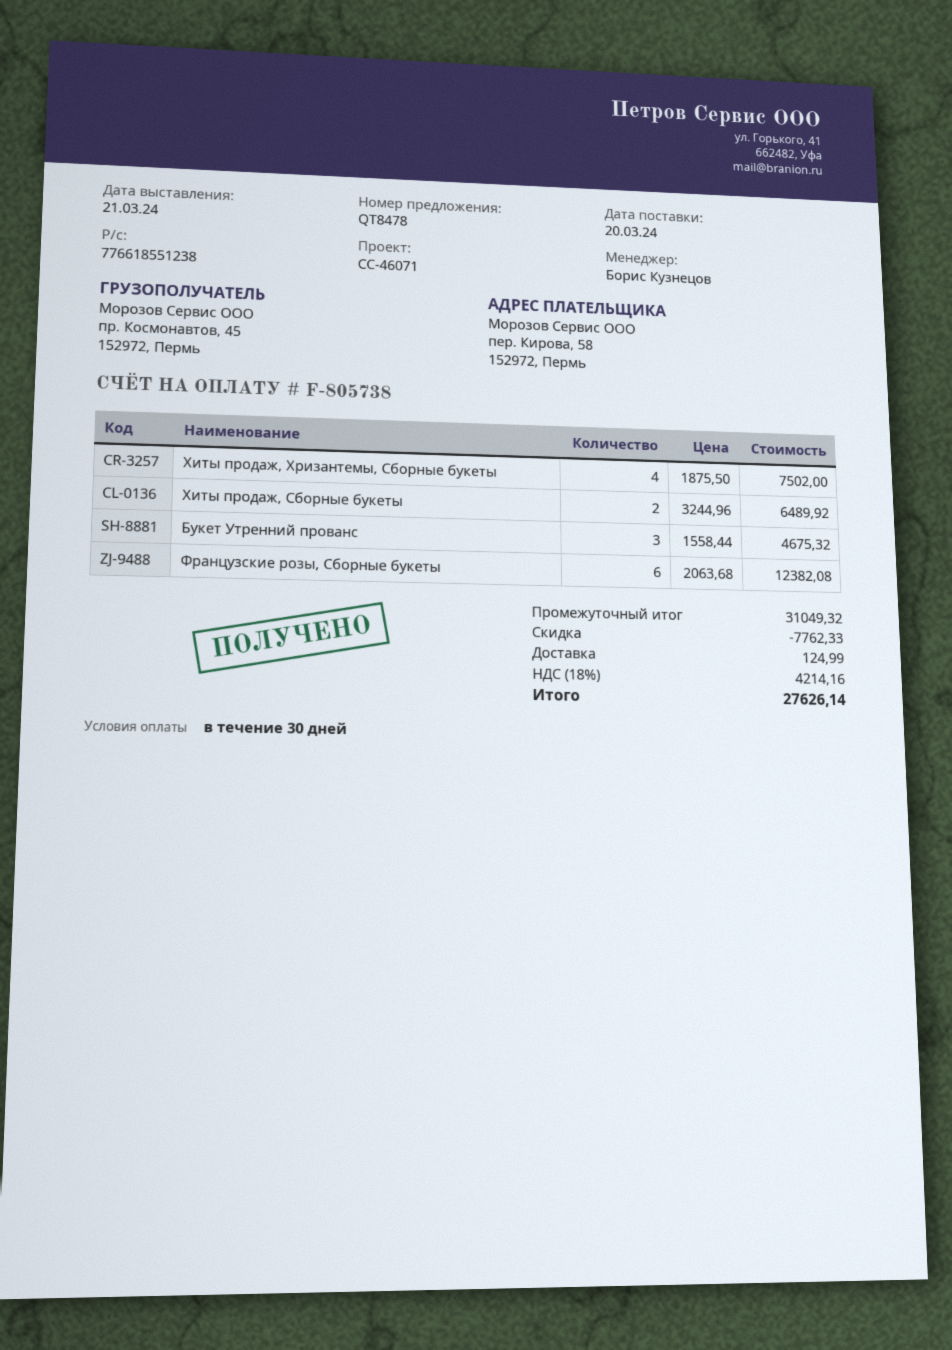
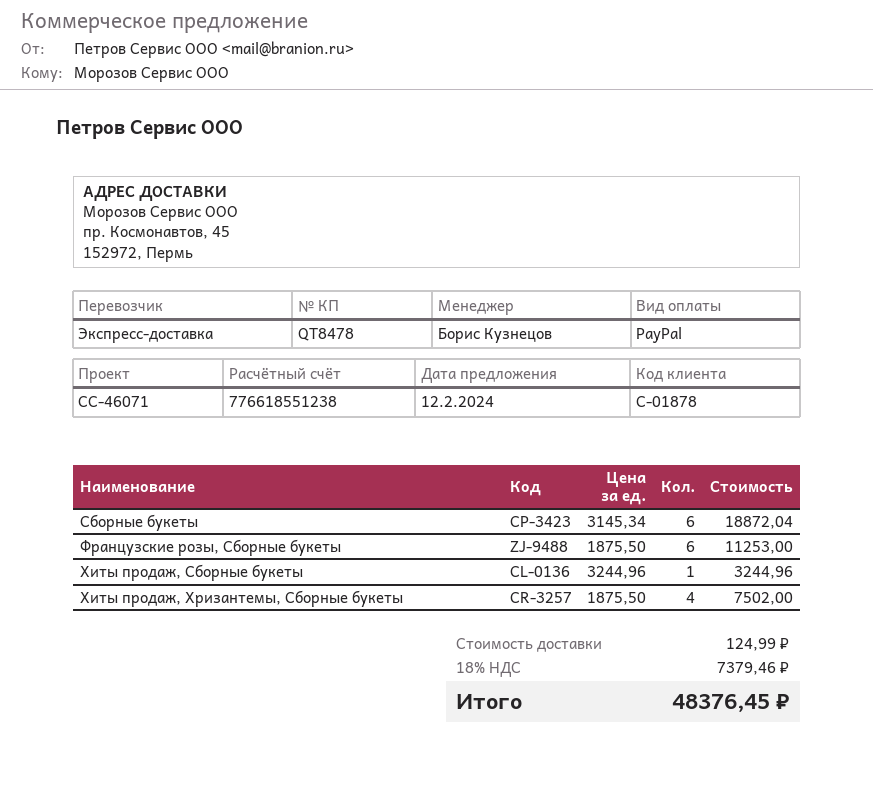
Хиты продаж, Сборные букеты: 2 x 3244.96 = 6489.92 -> 1 x 3244.96 = 3244.96
Букет Утренний прованс: 3 x 1558.44 = 4675.32 -> none
Французские розы, Сборные букеты: 6 x 2063.68 = 12382.08 -> 6 x 1875.50 = 11253.00
Сборные букеты: none -> 6 x 3145.34 = 18872.04
discount: 7762.33 -> none
tax: 18% = 4214.16 -> 18% = 7379.46
total: 27626.14 -> 48376.45

